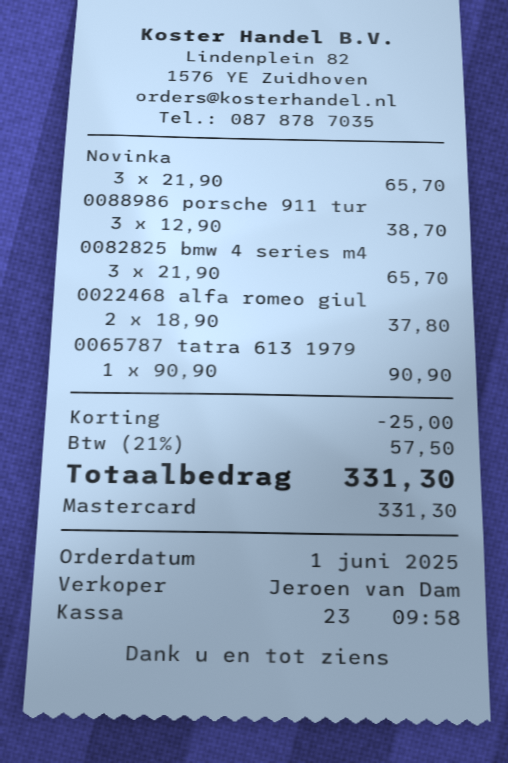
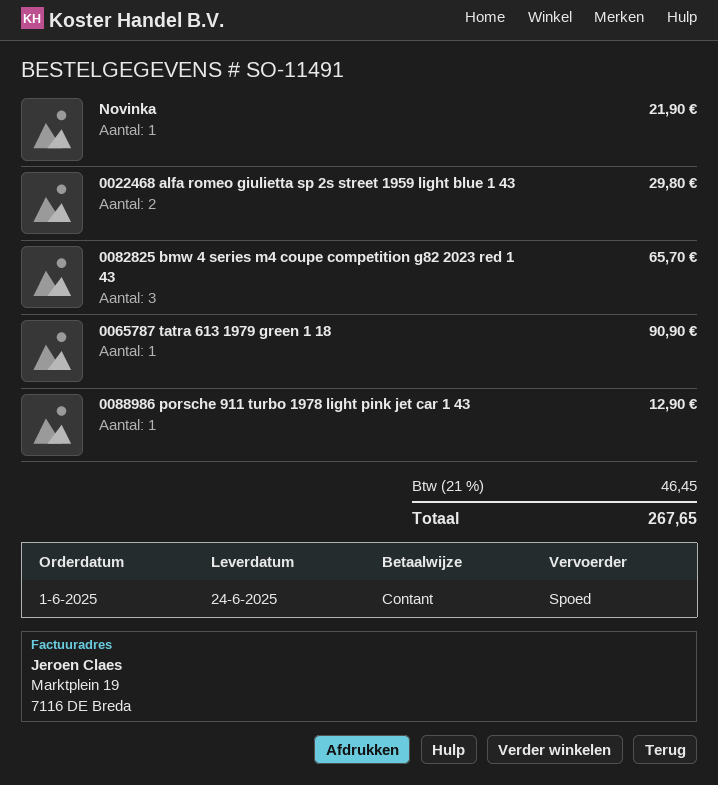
payment method: Mastercard -> cash
Novinka: 3 for 65.70 -> 1 for 21.90
0088986 porsche 911 tur: 3 for 38.70 -> 1 for 12.90
0022468 alfa romeo giul: 2 for 37.80 -> 2 for 29.80
discount: 25.00 -> none
tax: 21% = 57.50 -> 21% = 46.45
total: 331.30 -> 267.65

